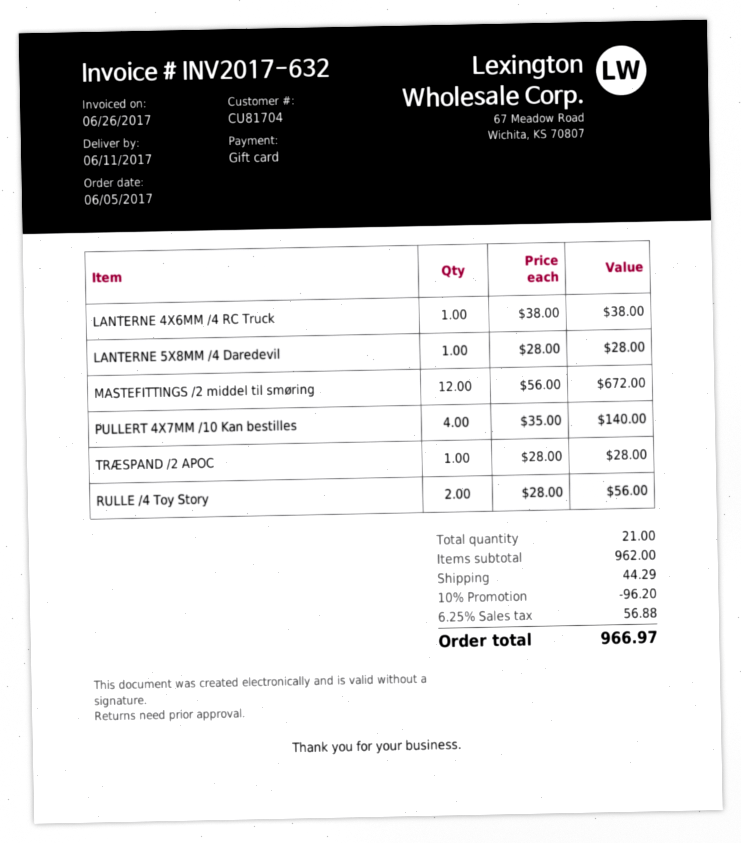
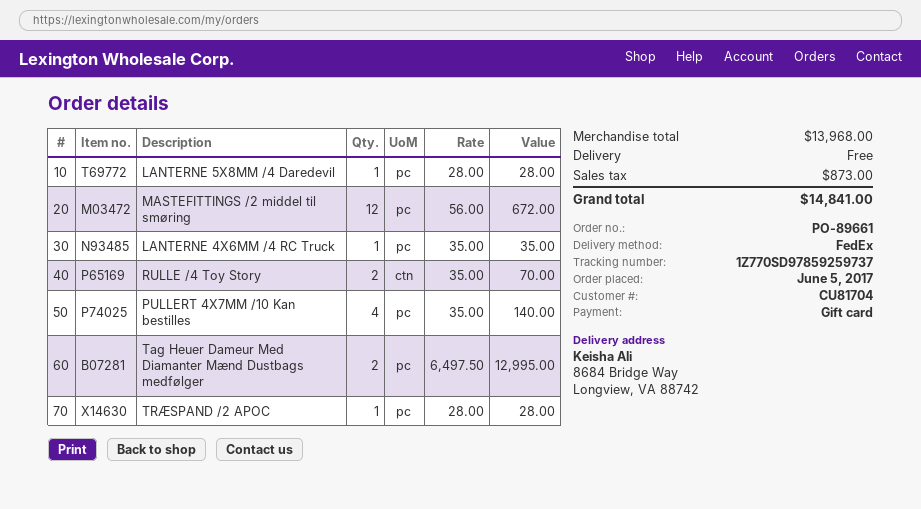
LANTERNE 4X6MM /4 RC Truck: 1 x 38.00 = 38.00 -> 1 x 35.00 = 35.00
RULLE /4 Toy Story: 2 x 28.00 = 56.00 -> 2 x 35.00 = 70.00
Tag Heuer Dameur Med Diamanter Mænd Dustbags medfølger: none -> 2 x 6497.50 = 12995.00
subtotal: 962.00 -> 13968.00
discount: 10% = 96.20 -> none
shipping: 44.29 -> 0.00
tax: 56.88 -> 873.00
total: 966.97 -> 14841.00

